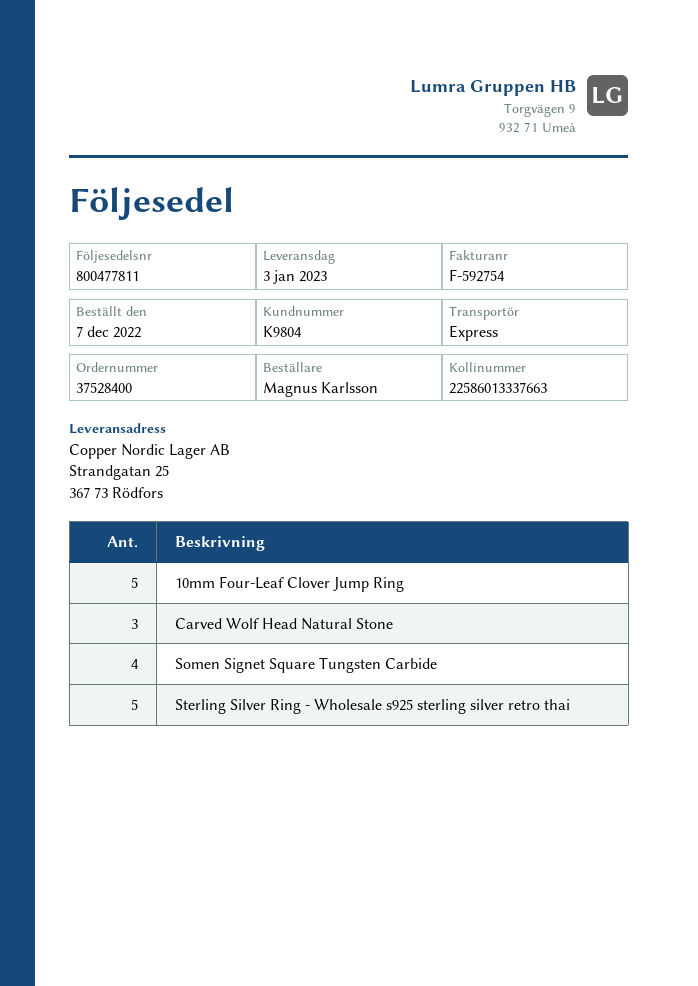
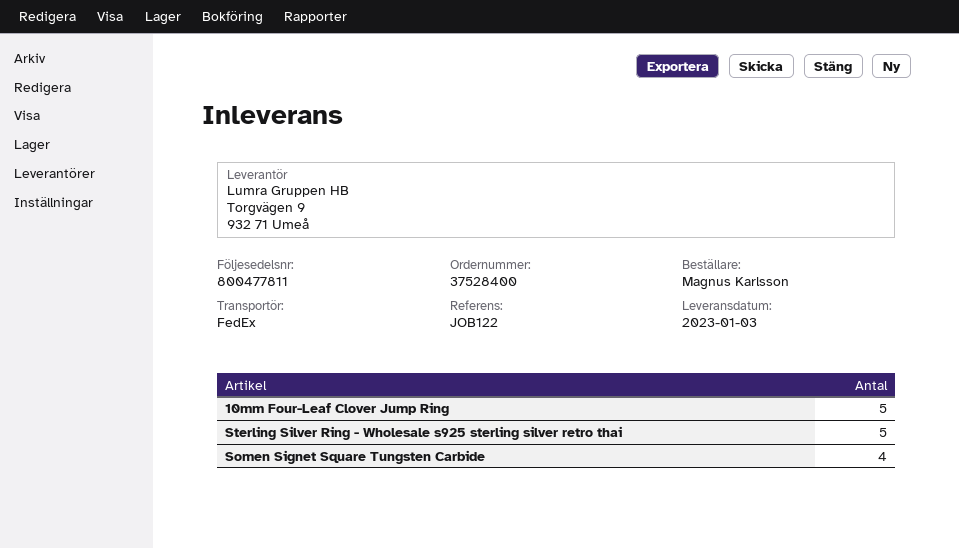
shipping method: express -> FedEx
Carved Wolf Head Natural Stone: 3 -> none

